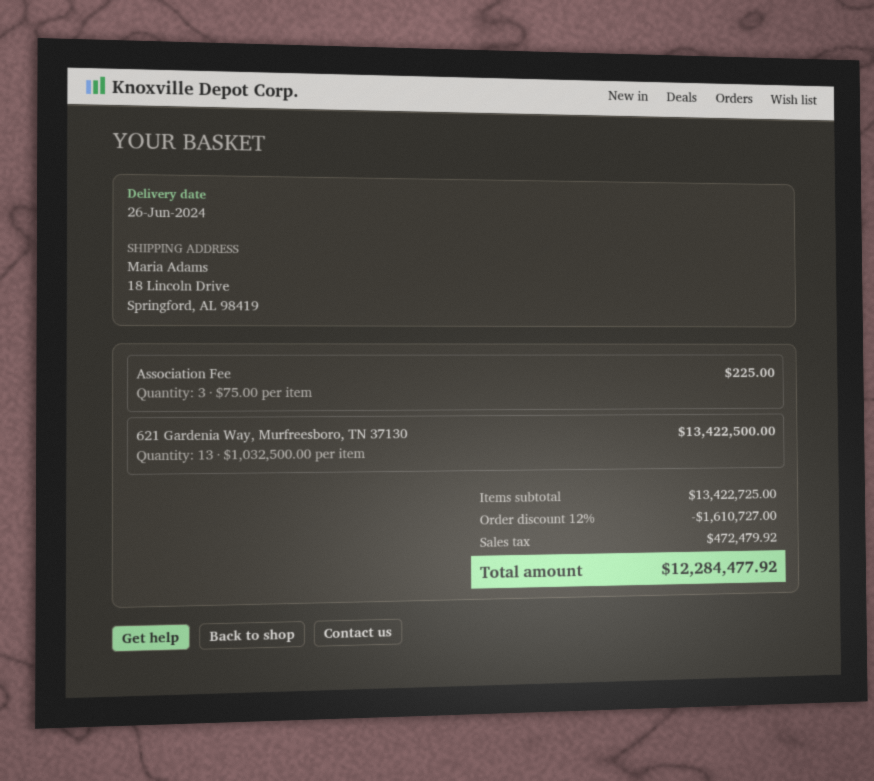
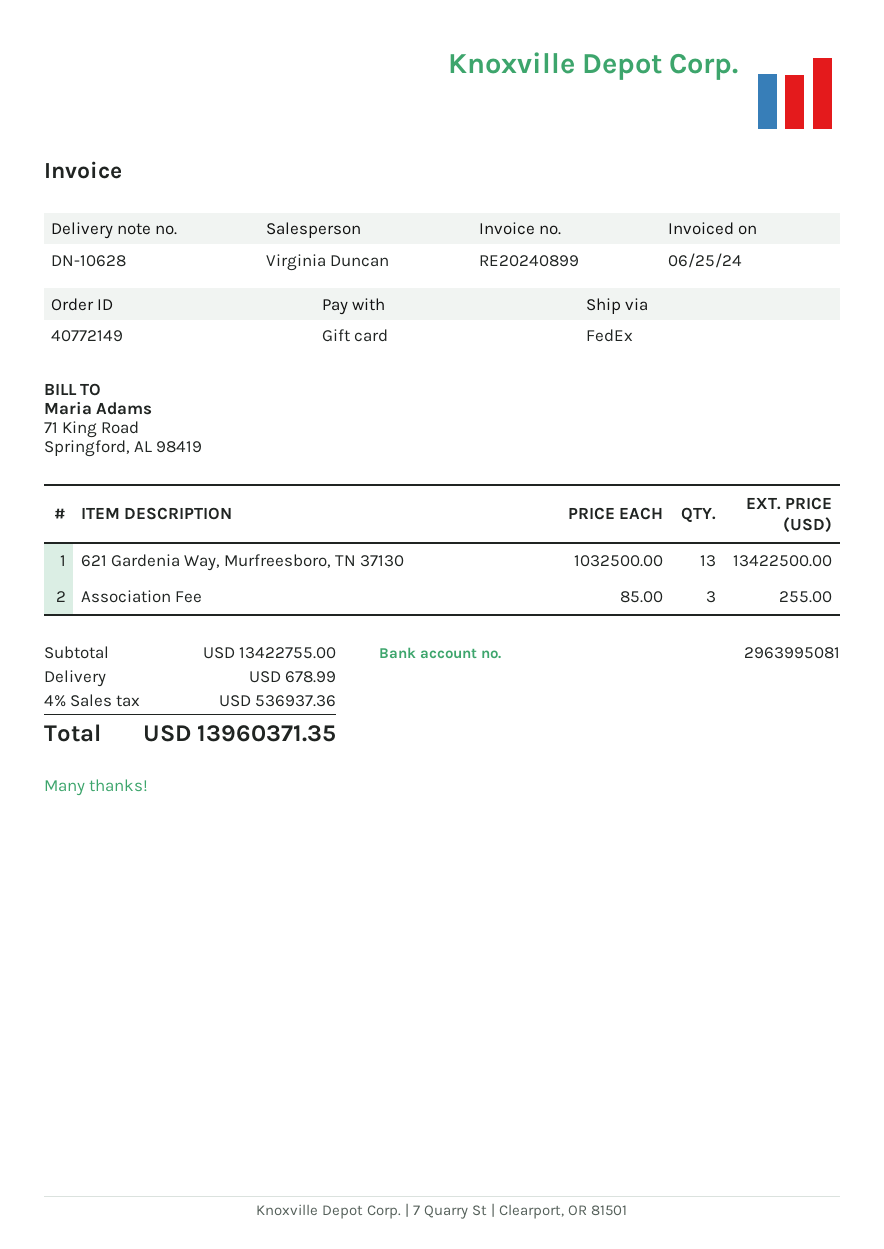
Association Fee: 3 x 75.00 = 225.00 -> 3 x 85.00 = 255.00
subtotal: 13422725.00 -> 13422755.00
discount: 12% = 1610727.00 -> none
shipping: none -> 678.99
tax: 472479.92 -> 536937.36
total: 12284477.92 -> 13960371.35

